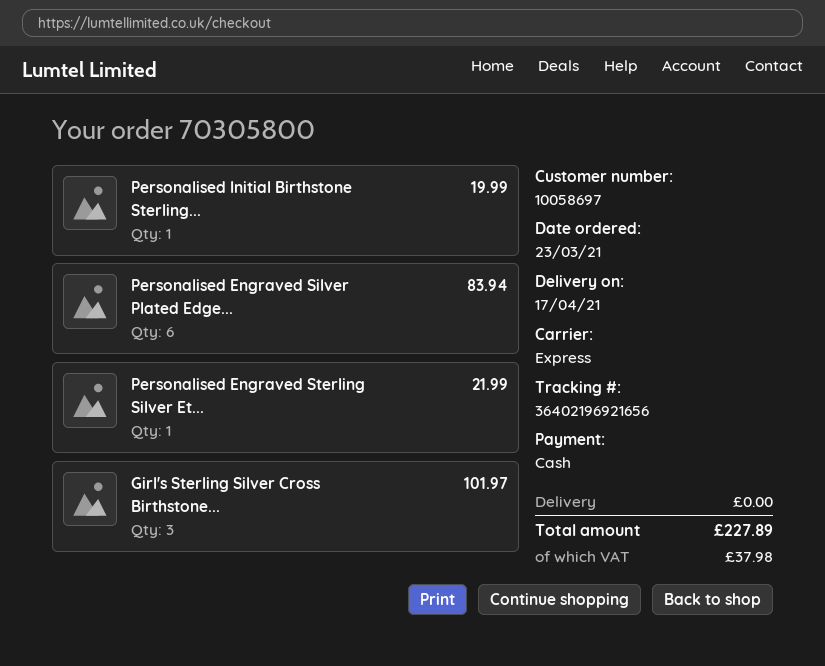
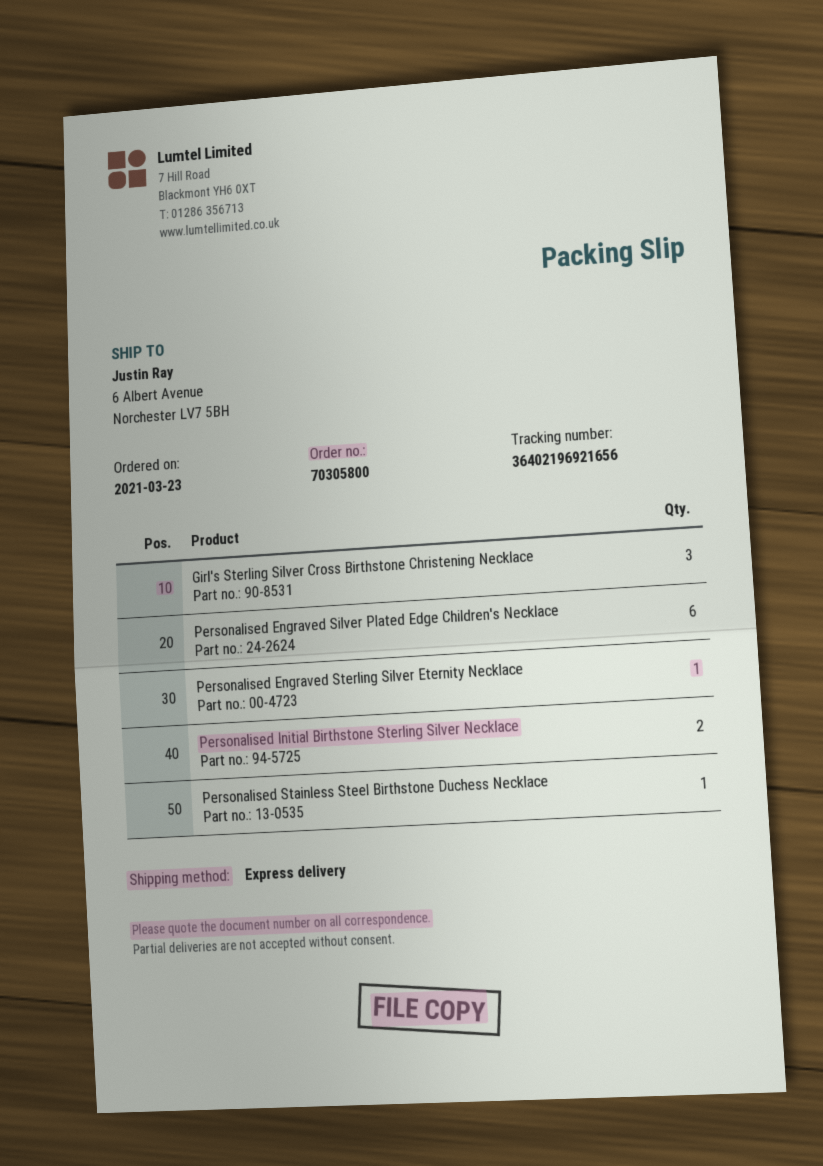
Personalised Initial Birthstone Sterling...: 1 -> 2
Personalised Stainless Steel Birthstone Duchess Necklace: none -> 1

